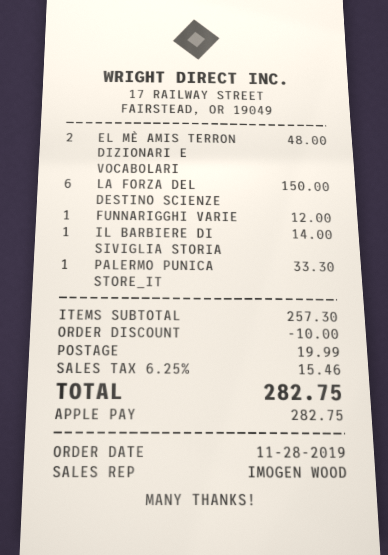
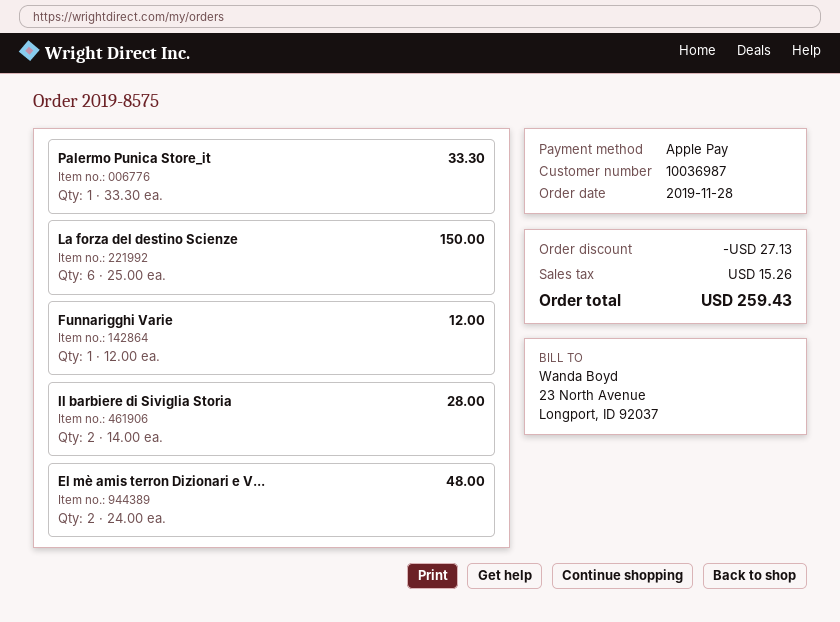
IL BARBIERE DI SIVIGLIA STORIA: 1 for 14.00 -> 2 for 28.00
discount: 10.00 -> 27.13
shipping: 19.99 -> none
tax: 15.46 -> 15.26
total: 282.75 -> 259.43

